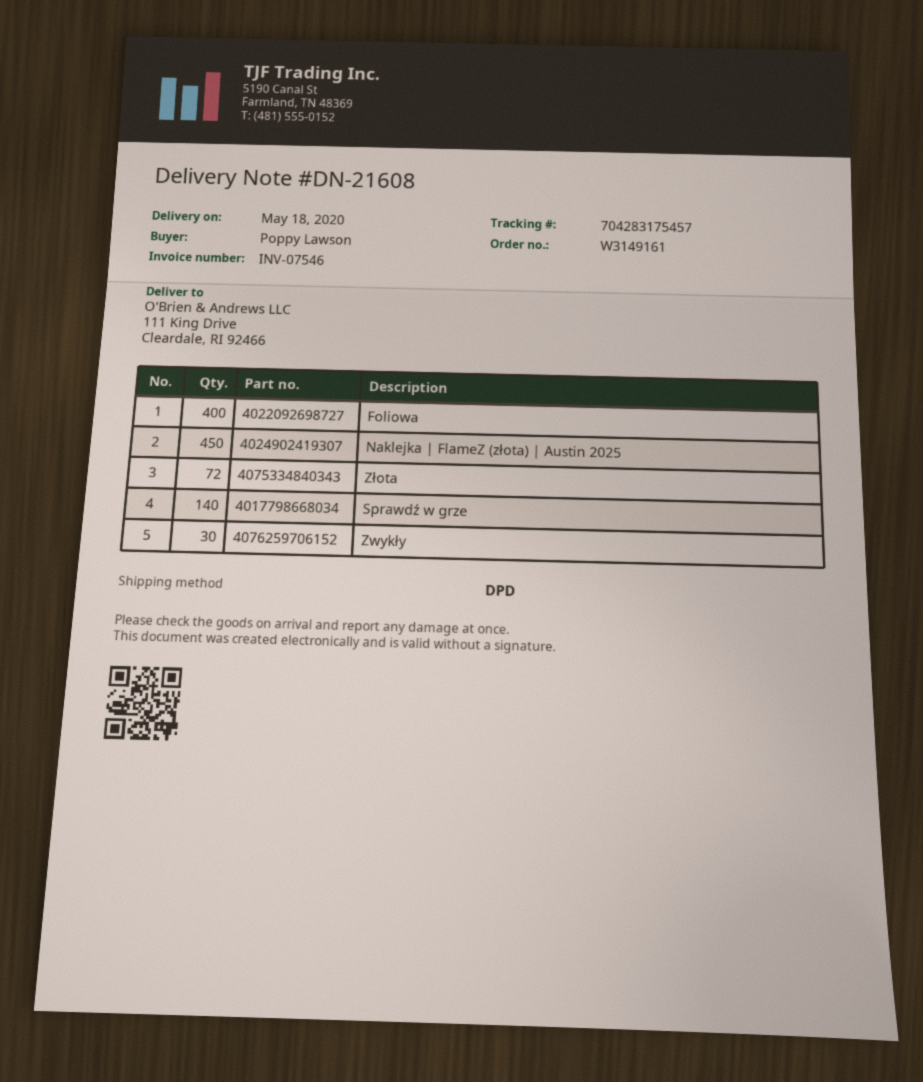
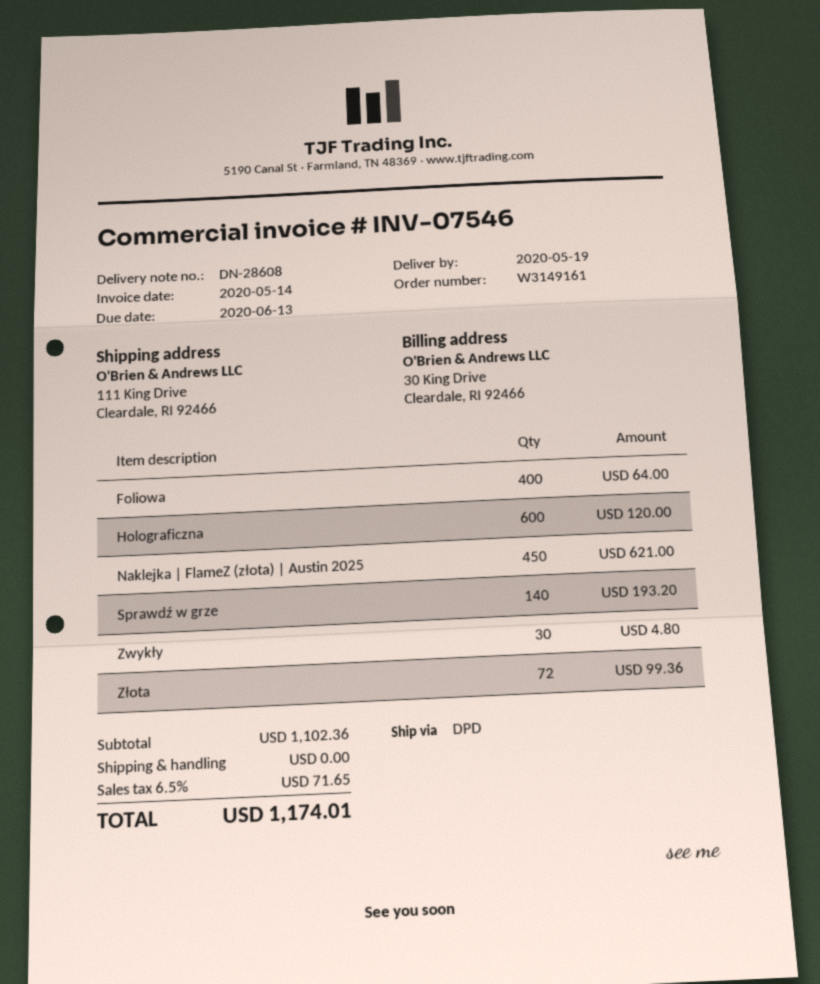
delivery note number: DN-21608 -> DN-28608
delivery date: 2020-05-18 -> 2020-05-19
Holograficzna: none -> 600

